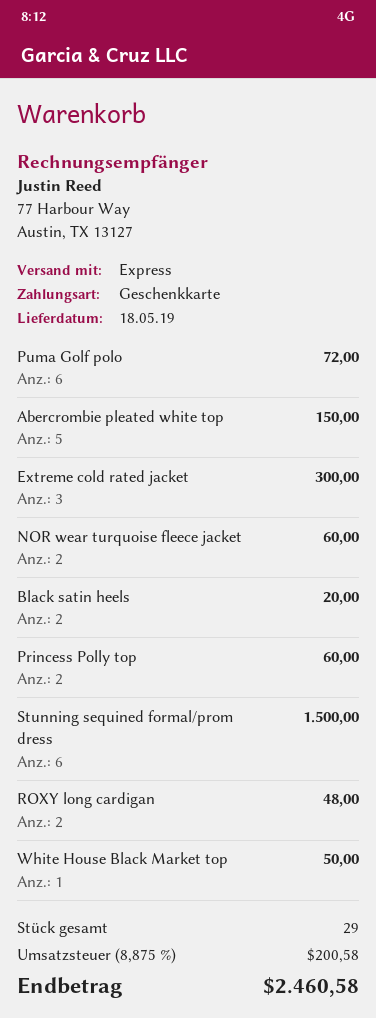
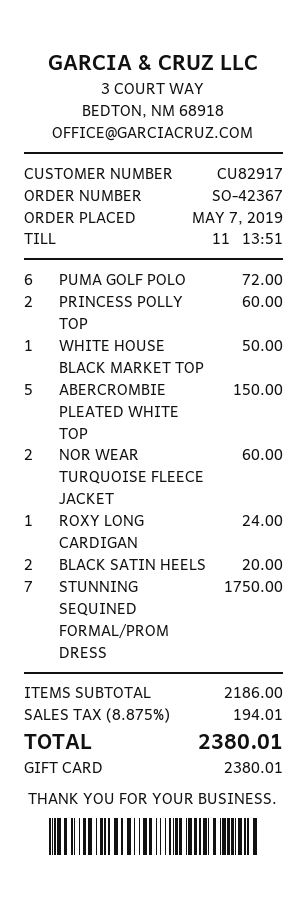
Extreme cold rated jacket: 3 for 300.00 -> none
Stunning sequined formal/prom dress: 6 for 1500.00 -> 7 for 1750.00
ROXY long cardigan: 2 for 48.00 -> 1 for 24.00
tax: 8.875% = 200.58 -> 8.875% = 194.01
total: 2460.58 -> 2380.01

